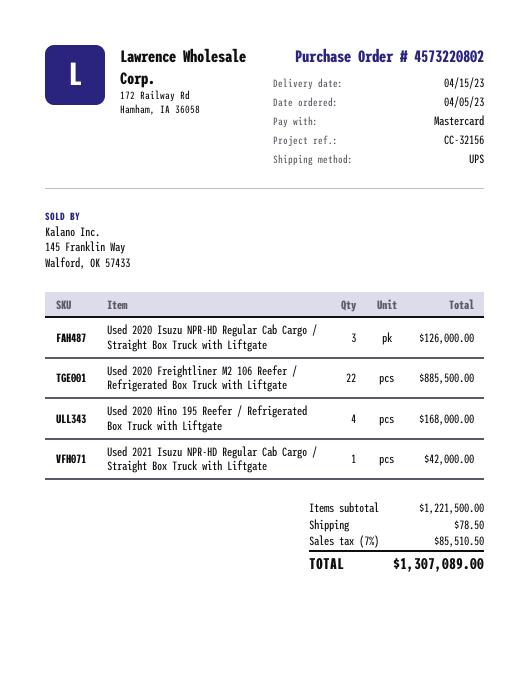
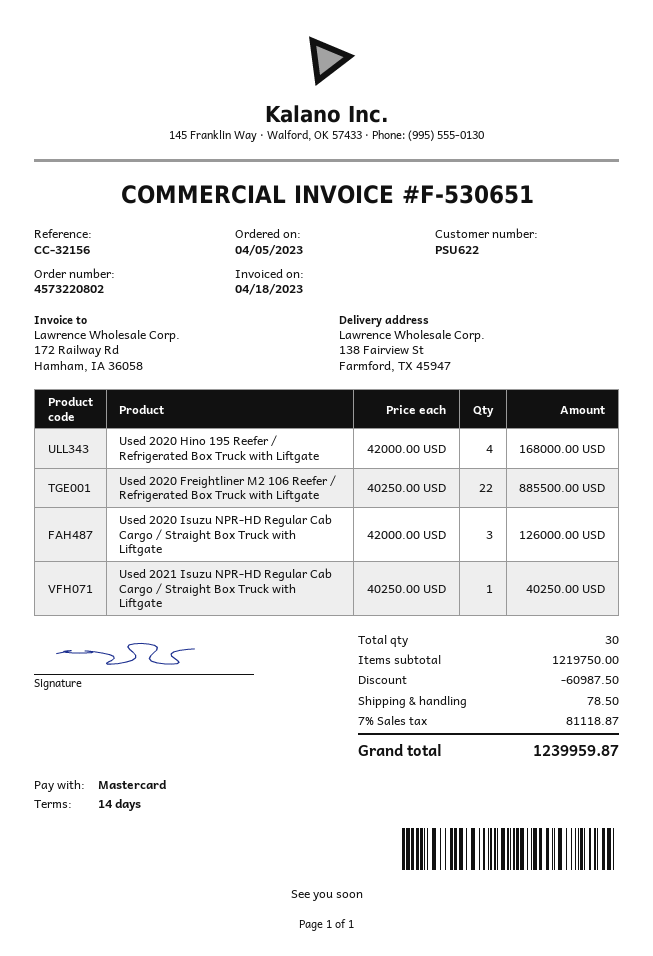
Used 2021 Isuzu NPR-HD Regular Cab Cargo / Straight Box Truck with Liftgate: 1 for 42000.00 -> 1 for 40250.00
subtotal: 1221500.00 -> 1219750.00
discount: none -> 60987.50
tax: 7% = 85510.50 -> 7% = 81118.87
total: 1307089.00 -> 1239959.87

